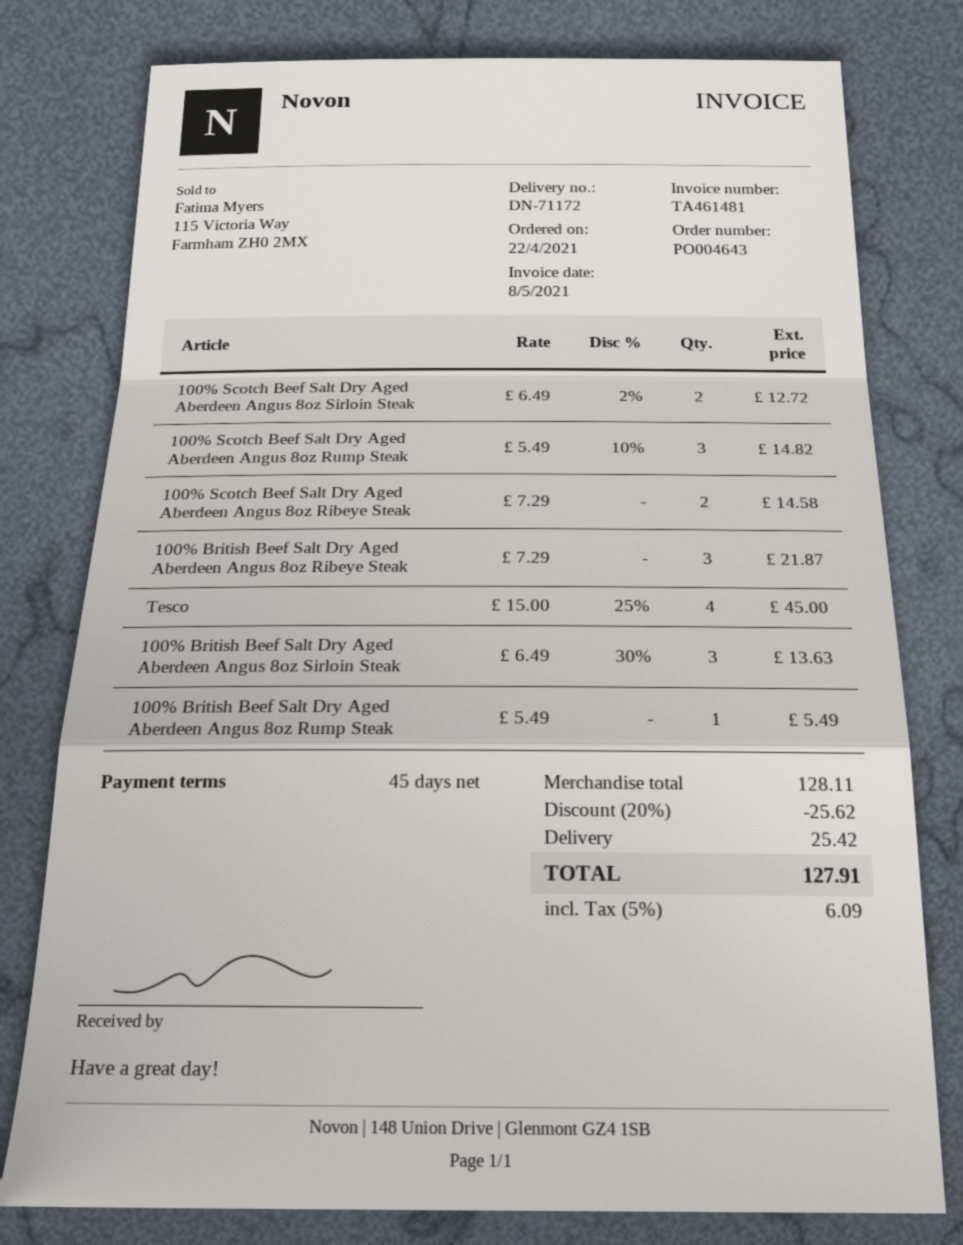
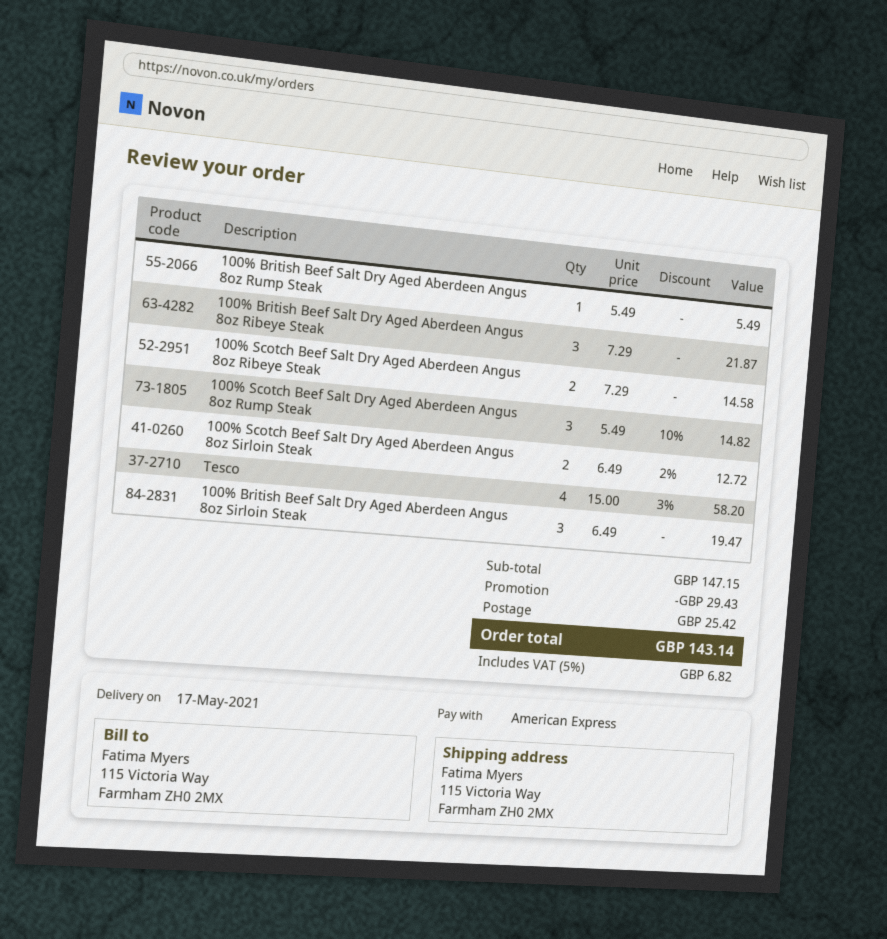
Tesco: 4 x 15.00 - 25% = 45.00 -> 4 x 15.00 - 3% = 58.20
100% British Beef Salt Dry Aged Aberdeen Angus 8oz Sirloin Steak: 3 x 6.49 - 30% = 13.63 -> 3 x 6.49 = 19.47
subtotal: 128.11 -> 147.15
discount: 25.62 -> 29.43
tax: 5% = 6.09 -> 5% = 6.82
total: 127.91 -> 143.14

